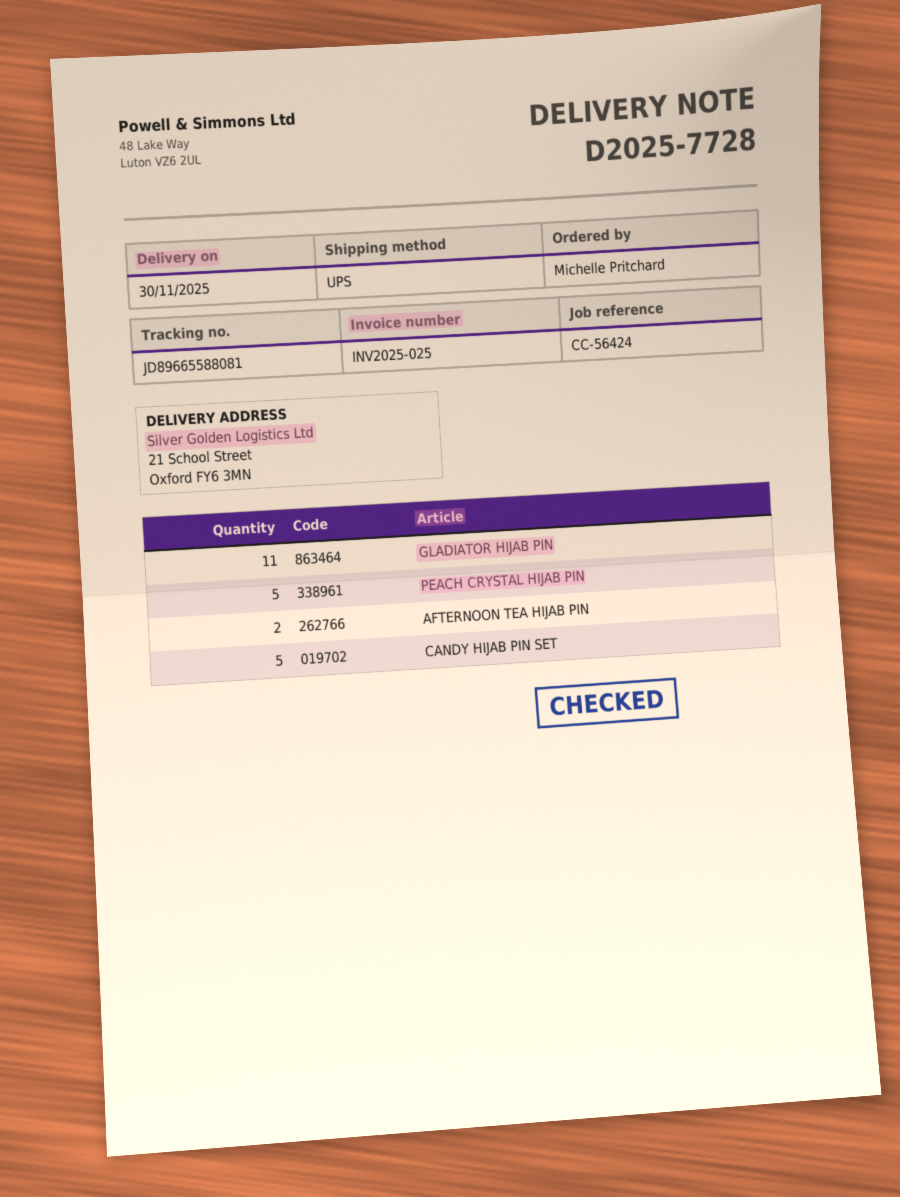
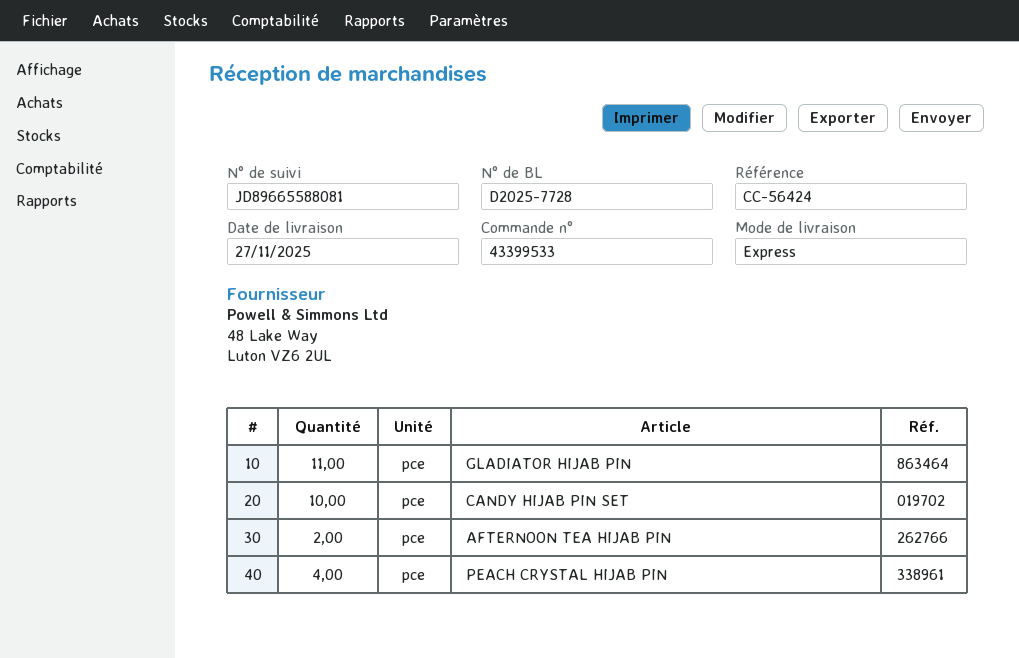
delivery date: 2025-11-30 -> 2025-11-27
shipping method: UPS -> express
PEACH CRYSTAL HIJAB PIN: 5 -> 4
CANDY HIJAB PIN SET: 5 -> 10

